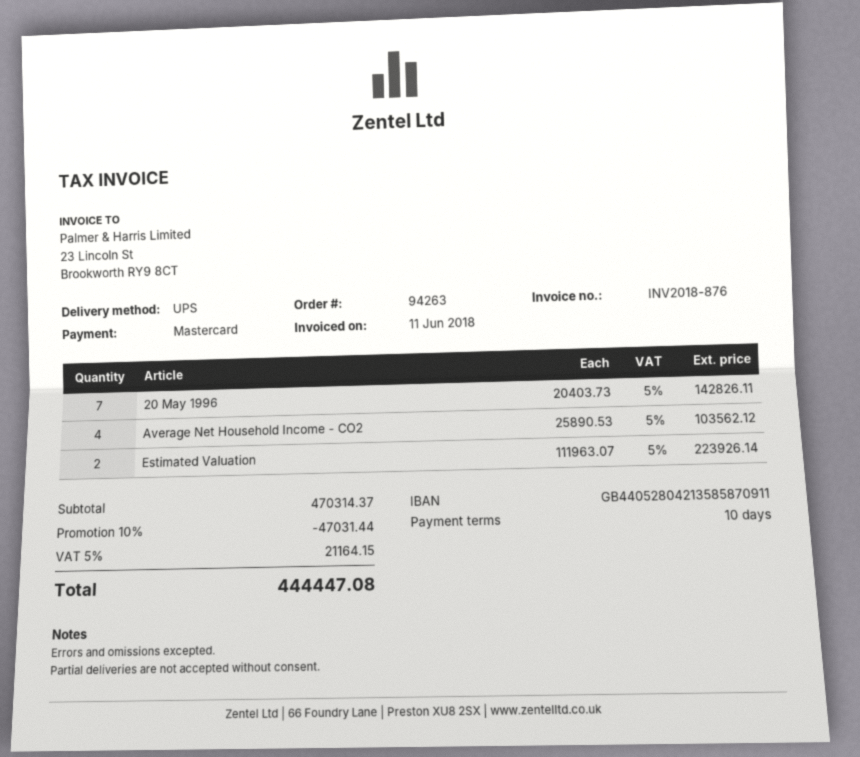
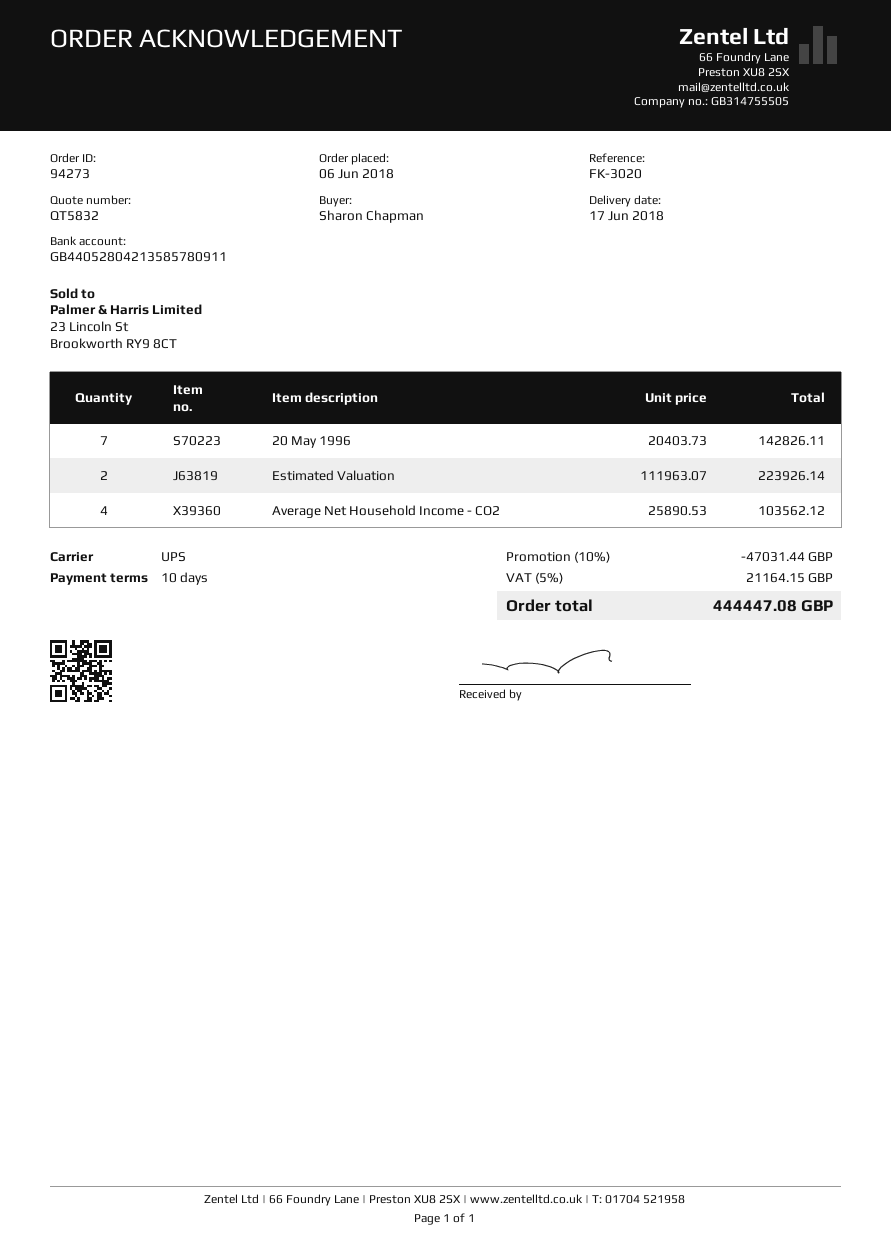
order number: 94263 -> 94273
bank account: GB44052804213585870911 -> GB44052804213585780911

